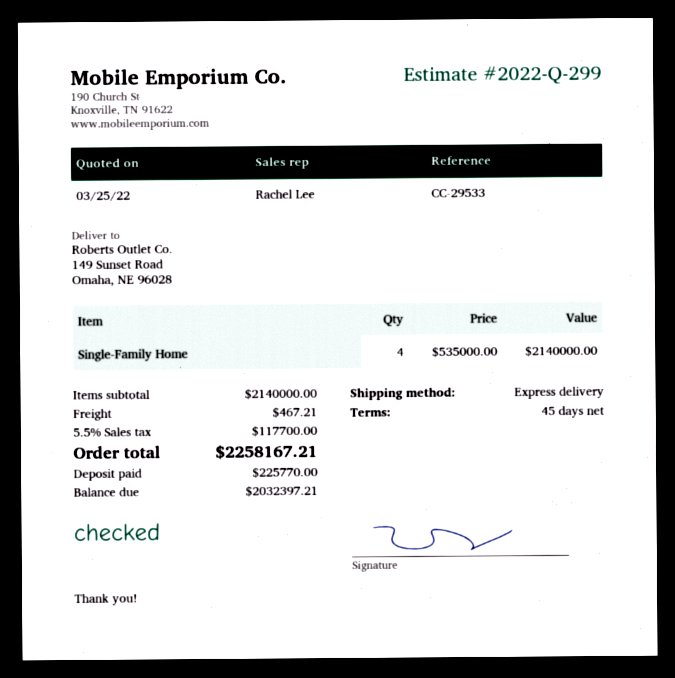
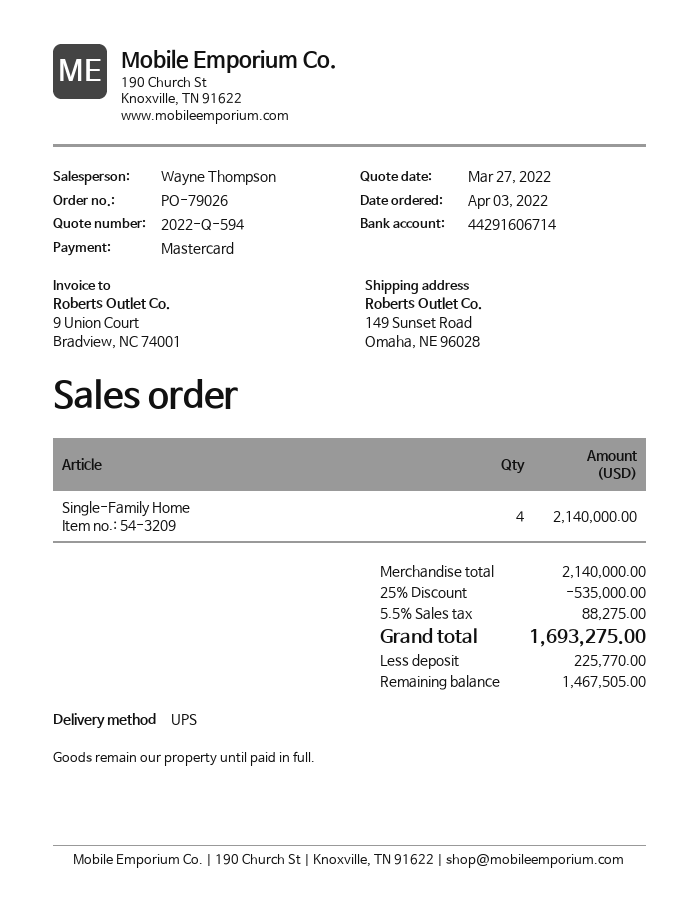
quote number: 2022-Q-299 -> 2022-Q-594
quote date: 2022-03-25 -> 2022-03-27
sales rep: Rachel Lee -> Wayne Thompson
shipping method: express -> UPS
discount: none -> 25% = 535000.00
shipping: 467.21 -> none
tax: 5.5% = 117700.00 -> 5.5% = 88275.00
total: 2258167.21 -> 1693275.00
balance: 2032397.21 -> 1467505.00

